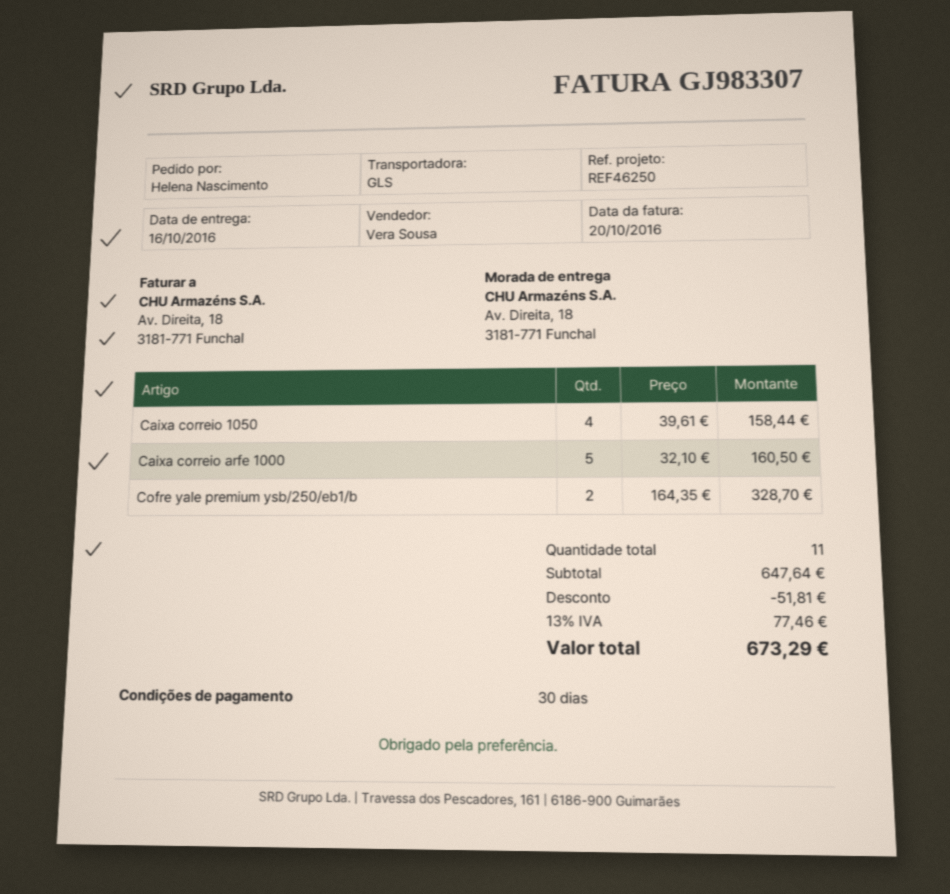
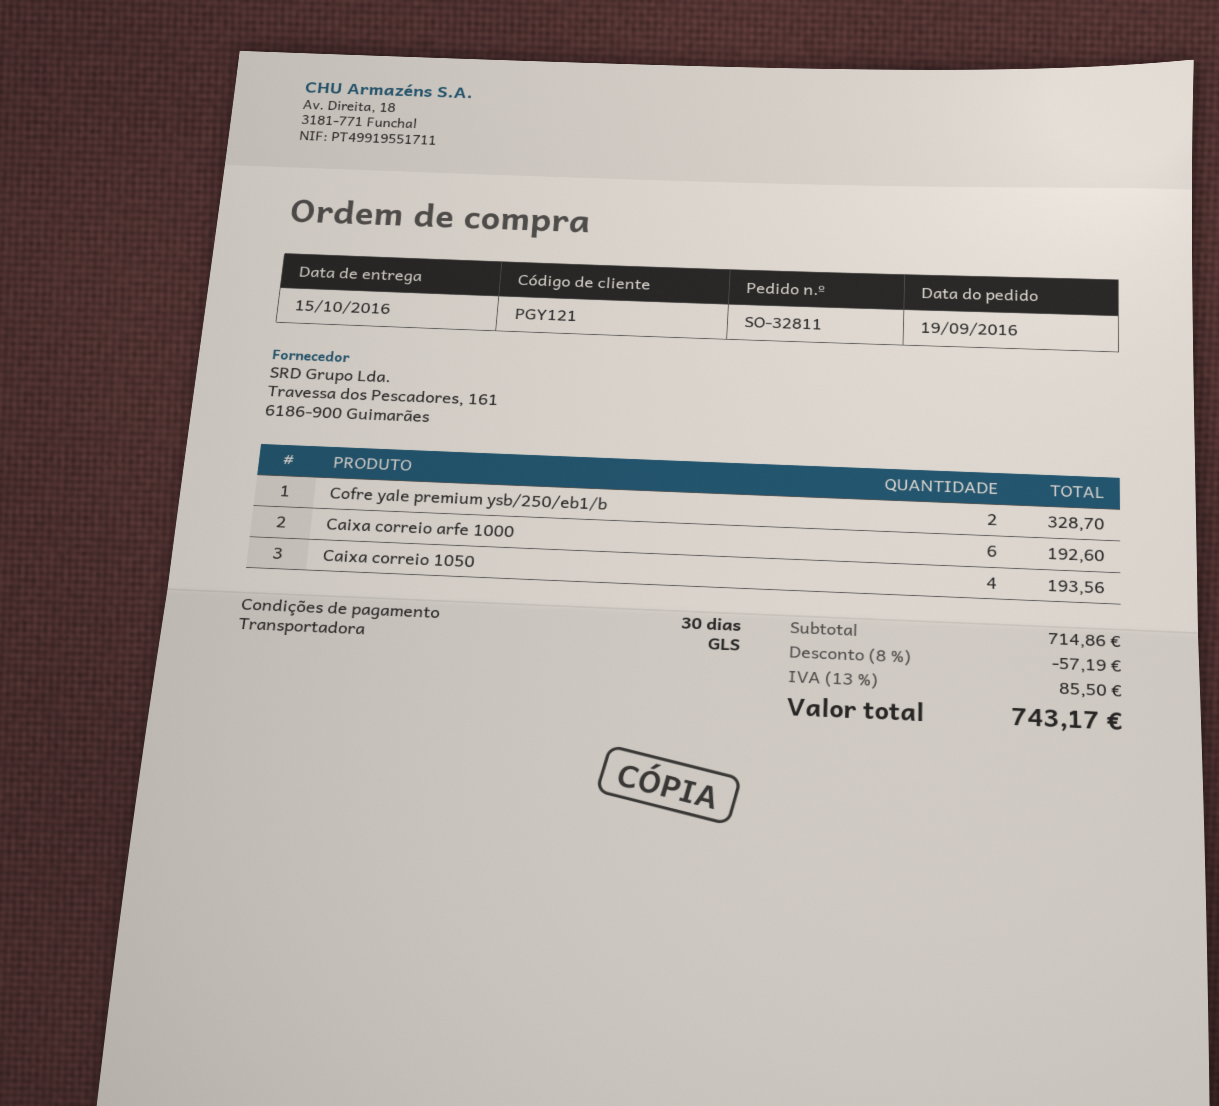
delivery date: 2016-10-16 -> 2016-10-15
Caixa correio 1050: 4 for 158.44 -> 4 for 193.56
Caixa correio arfe 1000: 5 for 160.50 -> 6 for 192.60
subtotal: 647.64 -> 714.86
discount: 51.81 -> 57.19
tax: 13% = 77.46 -> 13% = 85.50
total: 673.29 -> 743.17

